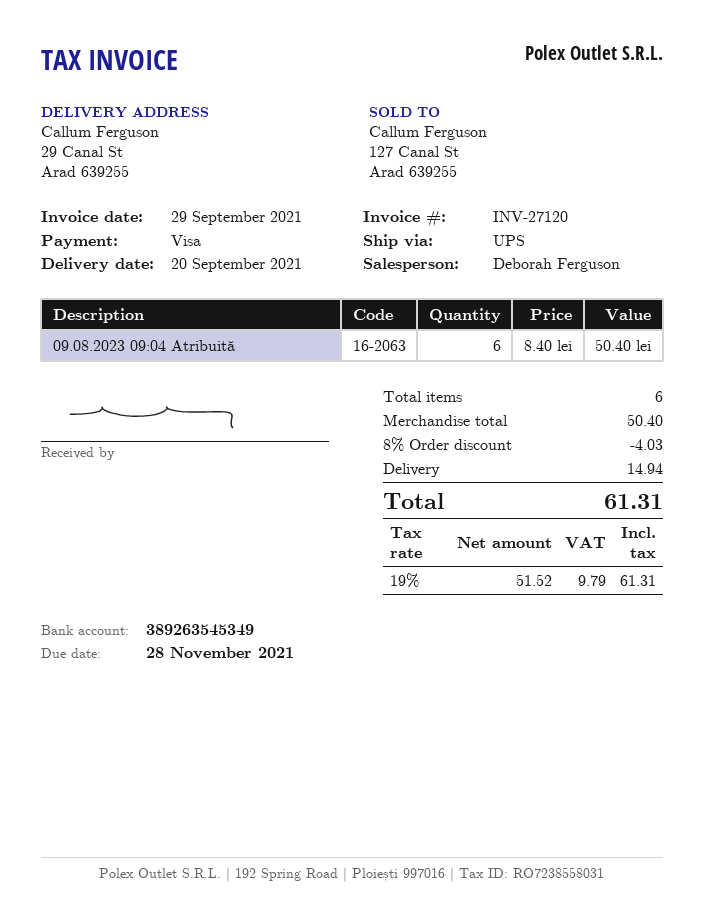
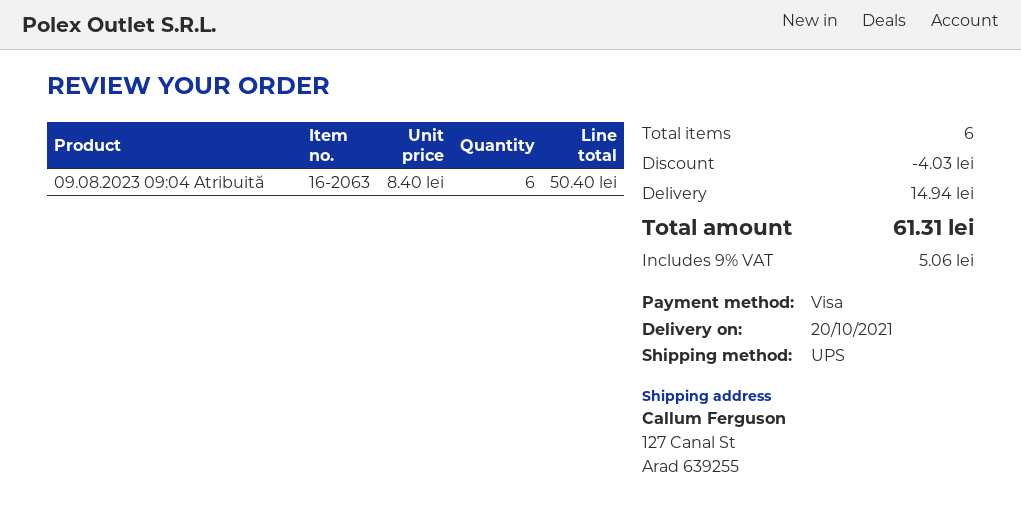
delivery date: 2021-09-20 -> 2021-10-20
ship to: 29 Canal St, Arad 639255 -> 127 Canal St, Arad 639255
tax: 19% = 9.79 -> 9% = 5.06

